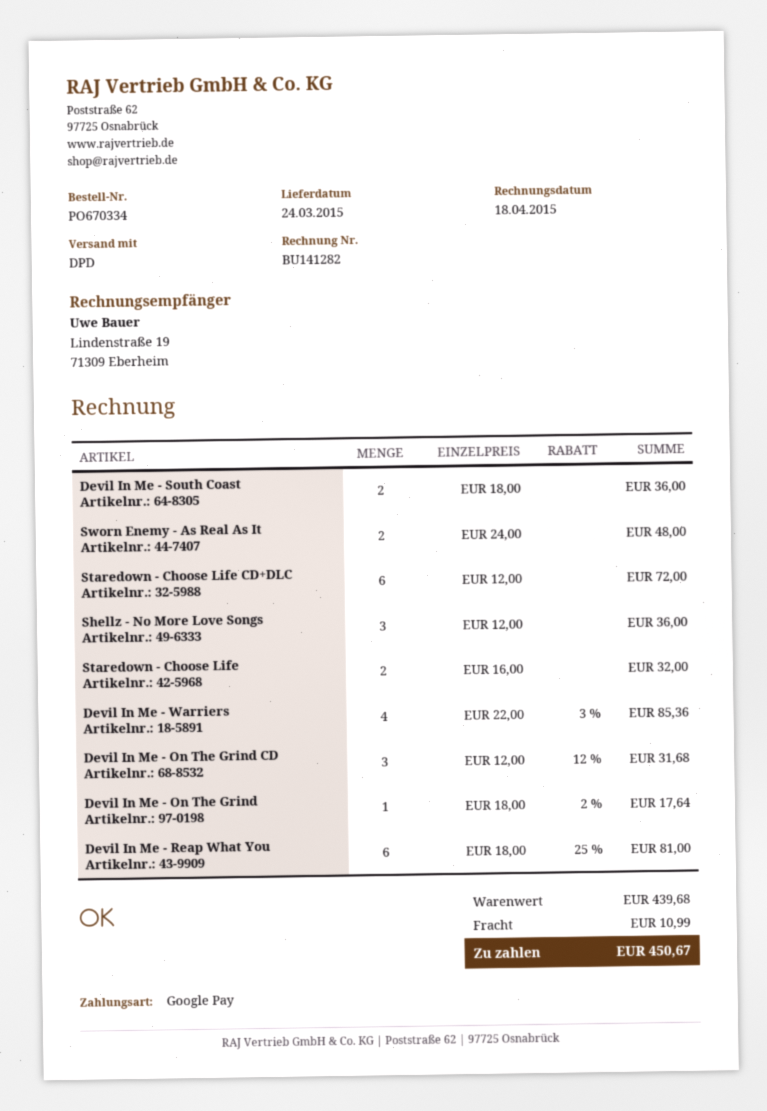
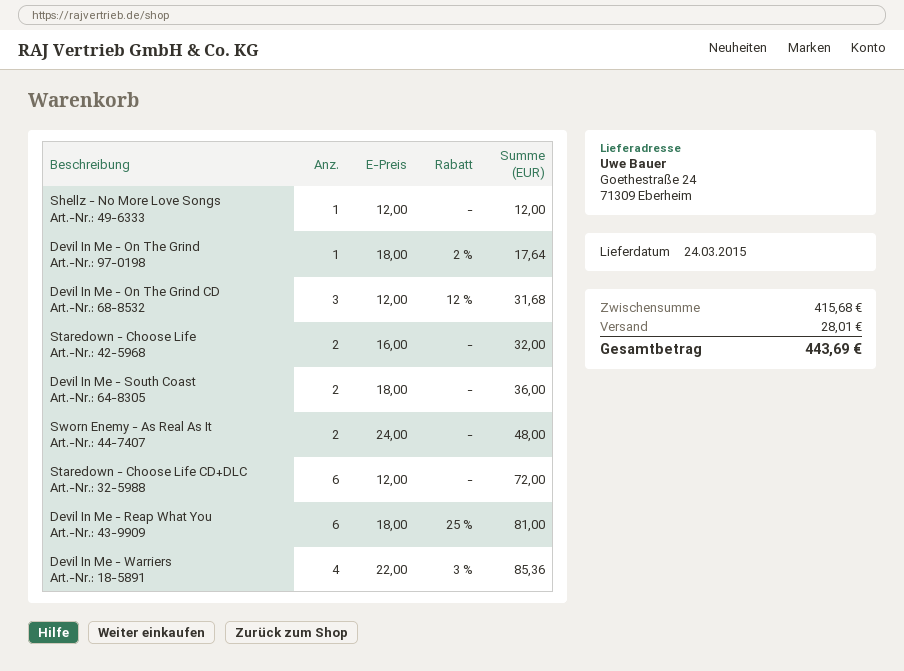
Shellz - No More Love Songs: 3 x 12.00 = 36.00 -> 1 x 12.00 = 12.00
subtotal: 439.68 -> 415.68
shipping: 10.99 -> 28.01
total: 450.67 -> 443.69

